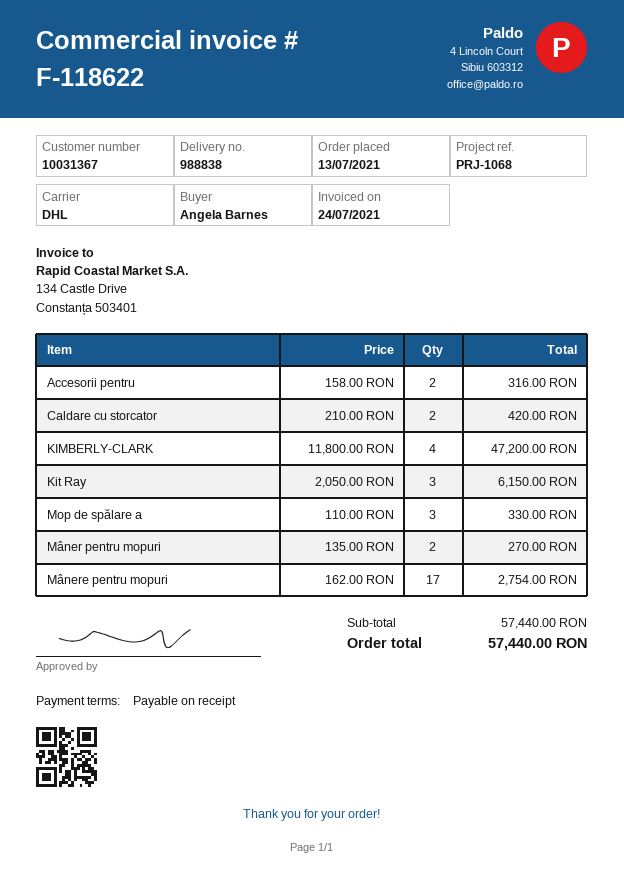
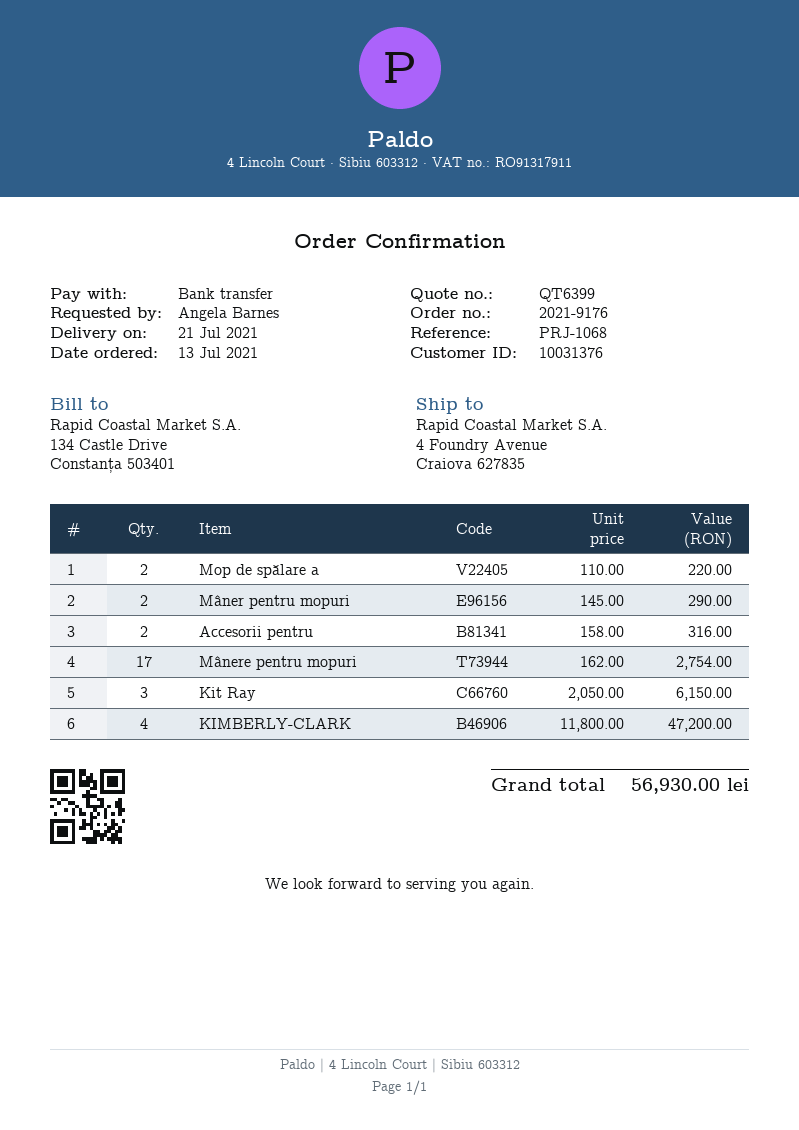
customer number: 10031367 -> 10031376
Caldare cu storcator: 2 x 210.00 = 420.00 -> none
Mop de spălare a: 3 x 110.00 = 330.00 -> 2 x 110.00 = 220.00
Mâner pentru mopuri: 2 x 135.00 = 270.00 -> 2 x 145.00 = 290.00
total: 57440.00 -> 56930.00

